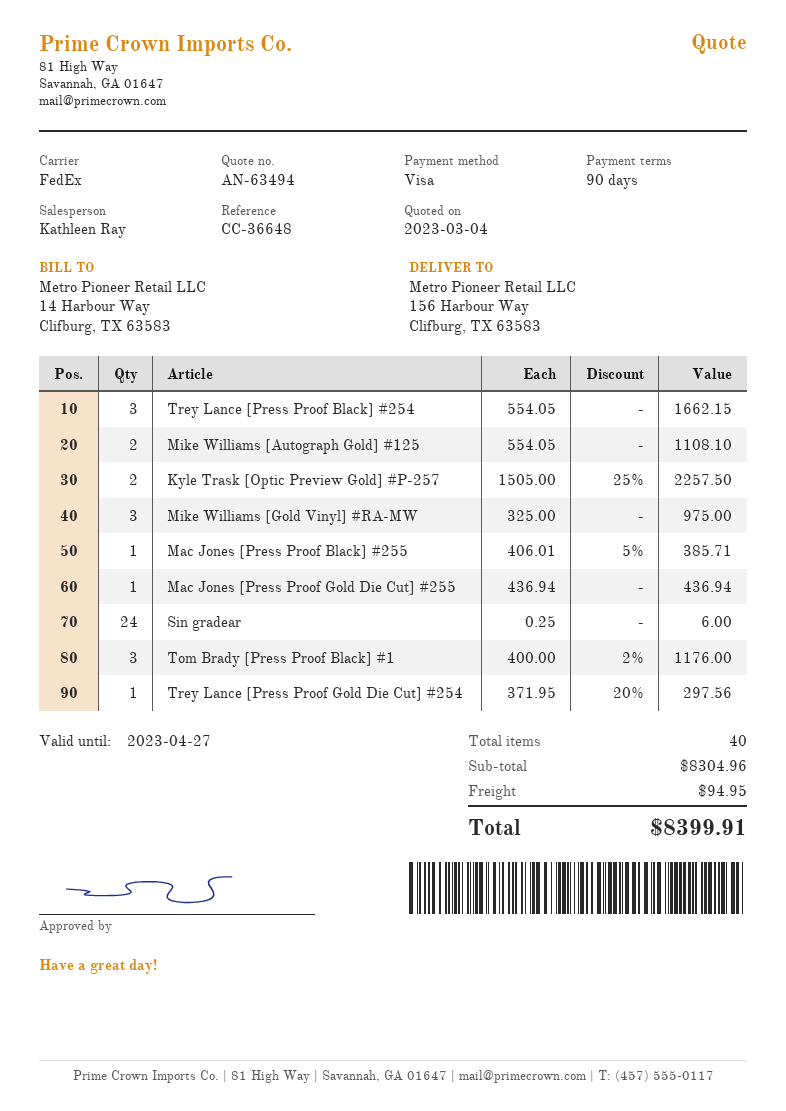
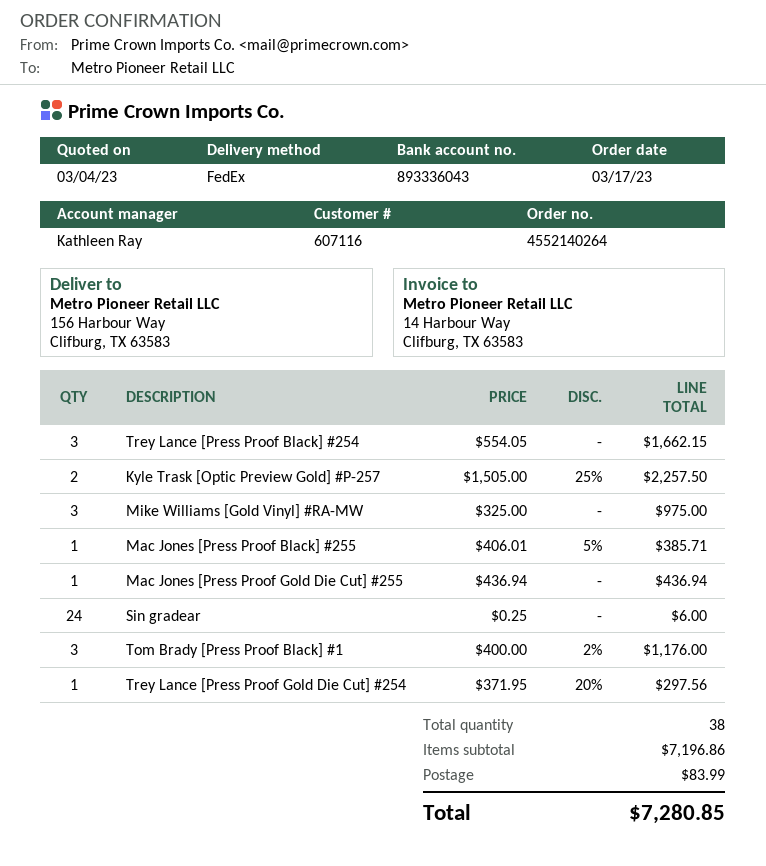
Mike Williams [Autograph Gold] #125: 2 x 554.05 = 1108.10 -> none
total quantity: 40 -> 38
subtotal: 8304.96 -> 7196.86
shipping: 94.95 -> 83.99
total: 8399.91 -> 7280.85

